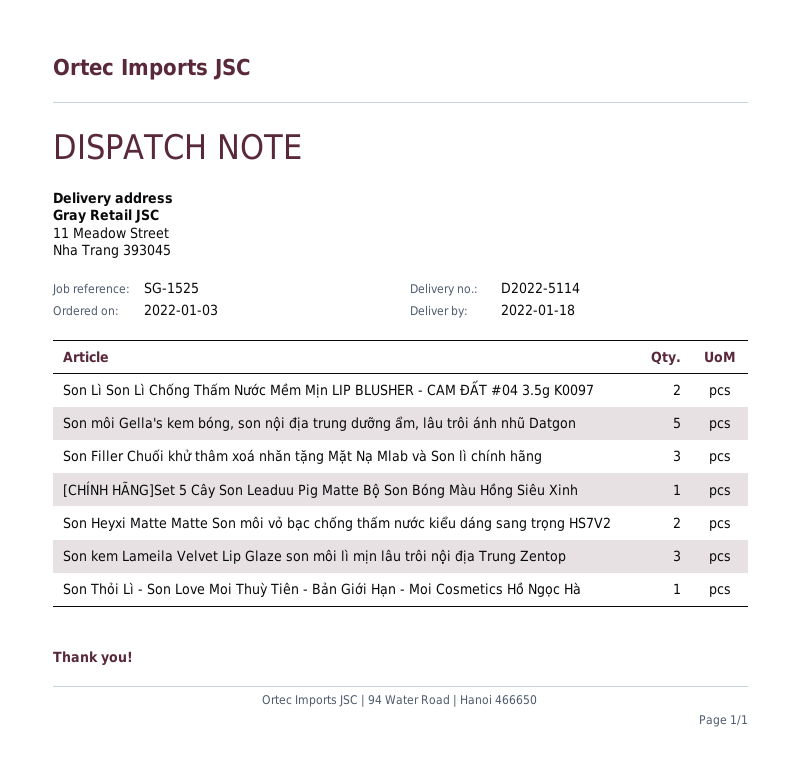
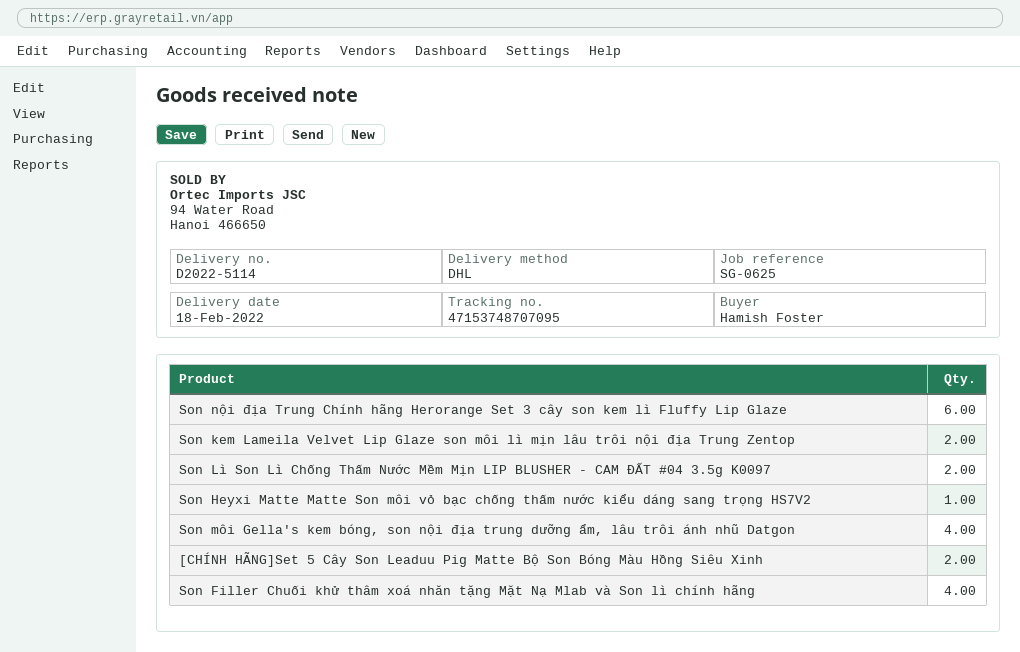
delivery date: 2022-01-18 -> 2022-02-18
reference: SG-1525 -> SG-0625
Son môi Gella's kem bóng, son nội địa trung dưỡng ẩm, lâu trôi ánh nhũ Datgon: 5 -> 4
Son Filler Chuối khử thâm xoá nhăn tặng Mặt Nạ Mlab và Son lì chính hãng: 3 -> 4
[CHÍNH HÃNG]Set 5 Cây Son Leaduu Pig Matte Bộ Son Bóng Màu Hồng Siêu Xinh: 1 -> 2
Son Heyxi Matte Matte Son môi vỏ bạc chống thấm nước kiểu dáng sang trọng HS7V2: 2 -> 1
Son kem Lameila Velvet Lip Glaze son môi lì mịn lâu trôi nội địa Trung Zentop: 3 -> 2
Son Thỏi Lì - Son Love Moi Thuỳ Tiên - Bản Giới Hạn - Moi Cosmetics Hồ Ngọc Hà: 1 -> none
Son nội địa Trung Chính hãng Herorange Set 3 cây son kem lì Fluffy Lip Glaze: none -> 6

